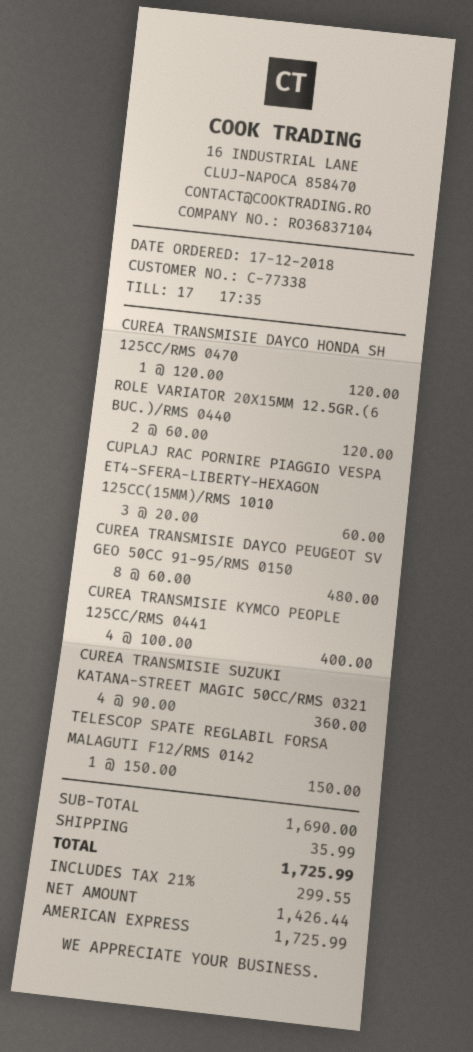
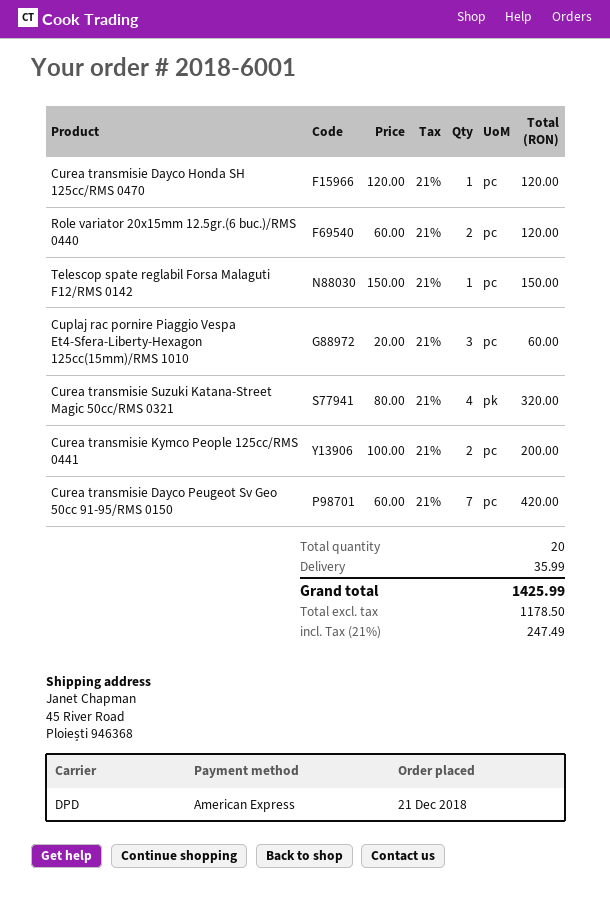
order date: 2018-12-17 -> 2018-12-21
CUREA TRANSMISIE DAYCO PEUGEOT SV GEO 50CC 91-95/RMS 0150: 8 x 60.00 = 480.00 -> 7 x 60.00 = 420.00
CUREA TRANSMISIE KYMCO PEOPLE 125CC/RMS 0441: 4 x 100.00 = 400.00 -> 2 x 100.00 = 200.00
CUREA TRANSMISIE SUZUKI KATANA-STREET MAGIC 50CC/RMS 0321: 4 x 90.00 = 360.00 -> 4 x 80.00 = 320.00
net: 1426.44 -> 1178.50
tax: 21% = 299.55 -> 21% = 247.49
total: 1725.99 -> 1425.99

